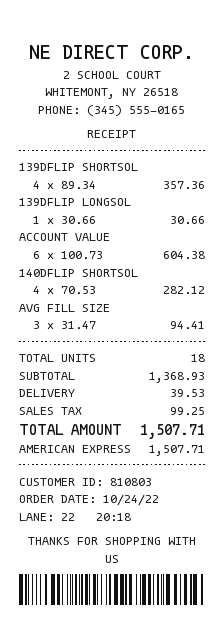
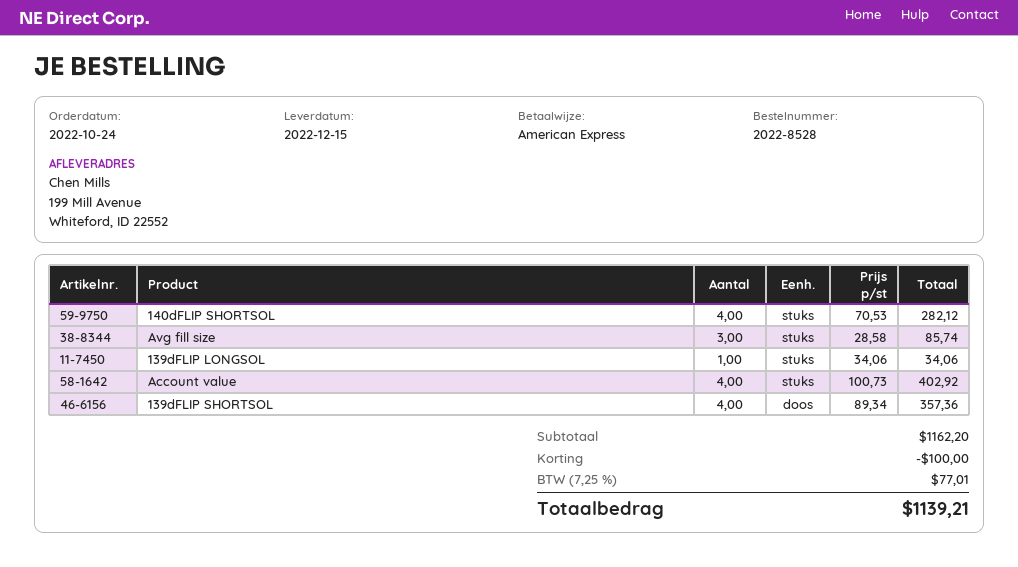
139DFLIP LONGSOL: 1 x 30.66 = 30.66 -> 1 x 34.06 = 34.06
ACCOUNT VALUE: 6 x 100.73 = 604.38 -> 4 x 100.73 = 402.92
AVG FILL SIZE: 3 x 31.47 = 94.41 -> 3 x 28.58 = 85.74
subtotal: 1368.93 -> 1162.20
discount: none -> 100.00
shipping: 39.53 -> none
tax: 99.25 -> 77.01
total: 1507.71 -> 1139.21

